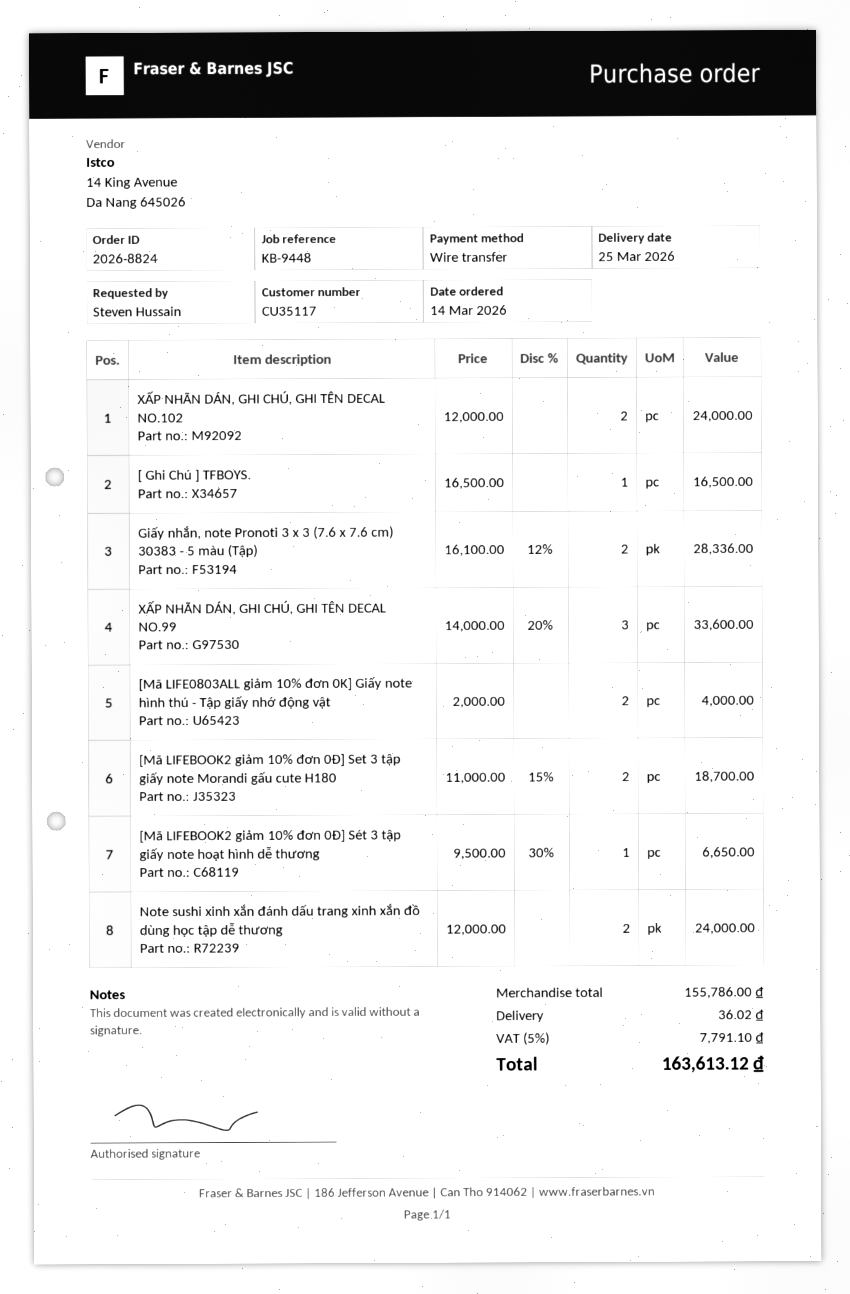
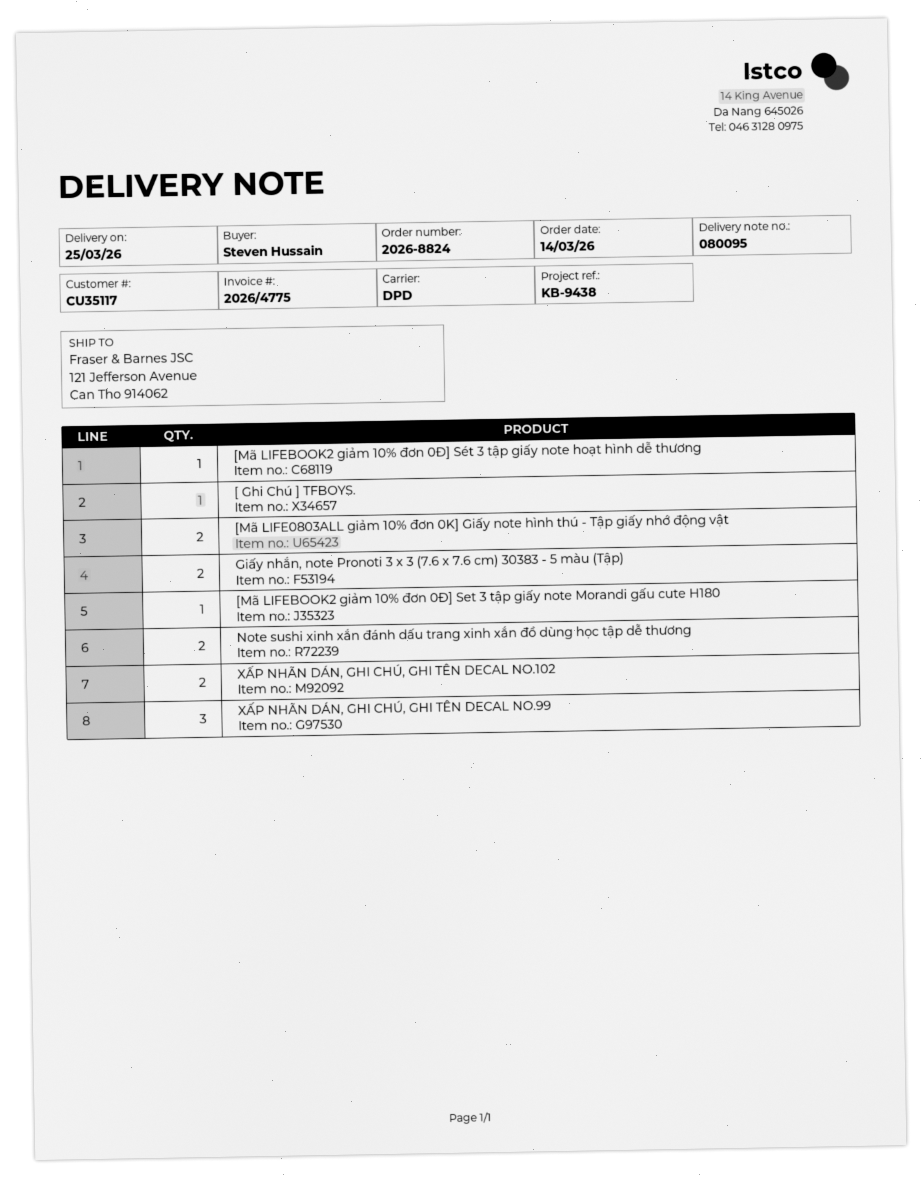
reference: KB-9448 -> KB-9438
[Mã LIFEBOOK2 giảm 10% đơn 0Đ] Set 3 tập giấy note Morandi gấu cute H180: 2 -> 1

